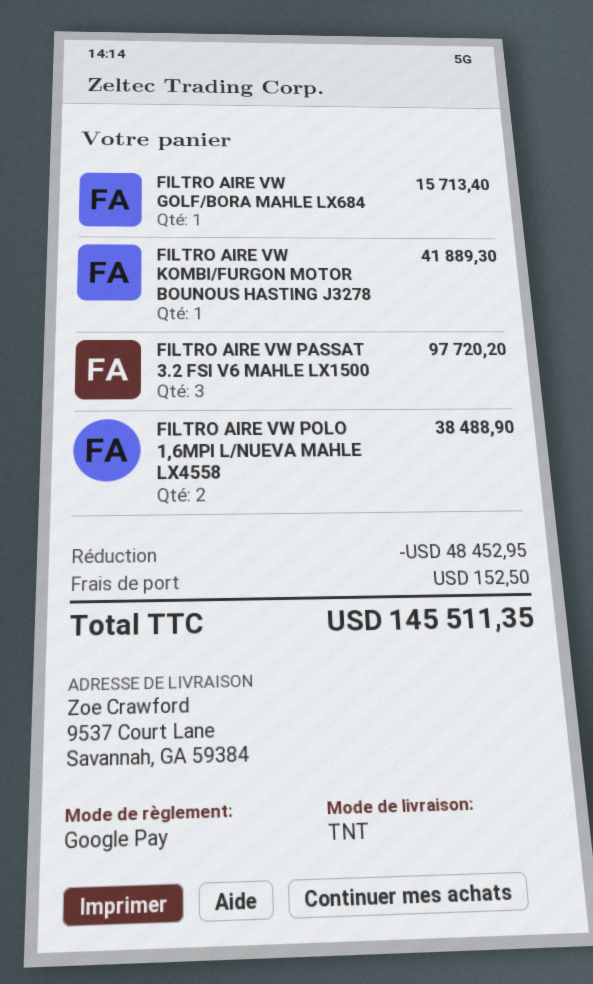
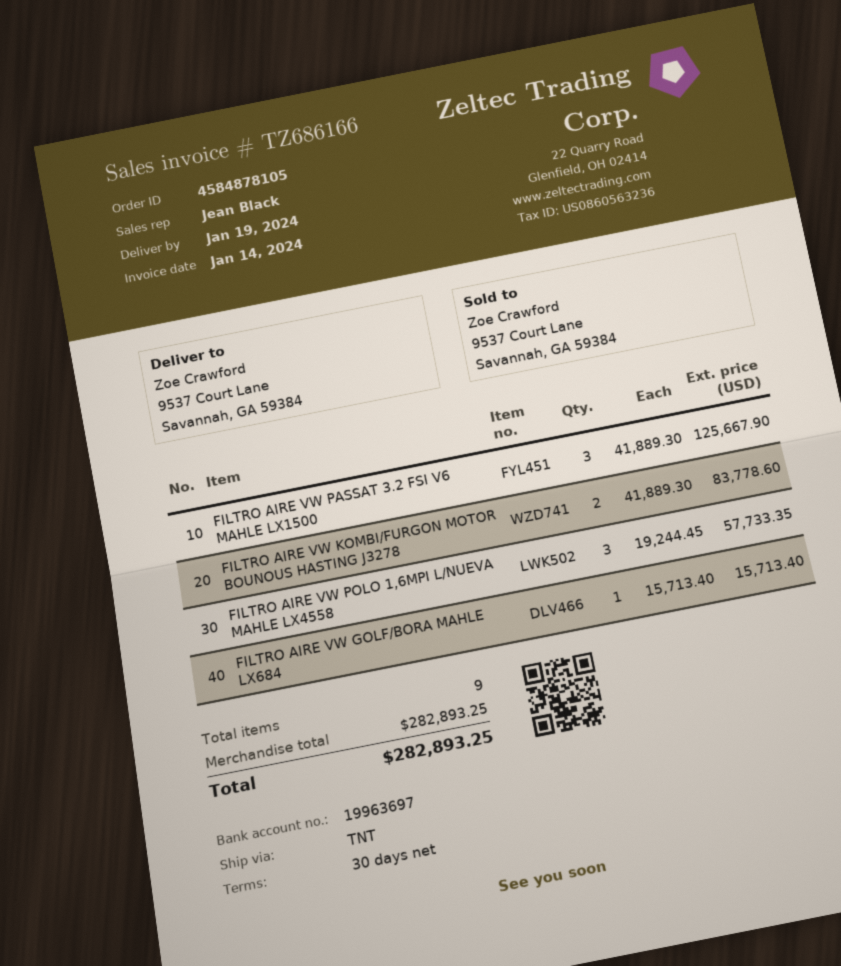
FILTRO AIRE VW KOMBI/FURGON MOTOR BOUNOUS HASTING J3278: 1 for 41889.30 -> 2 for 83778.60
FILTRO AIRE VW PASSAT 3.2 FSI V6 MAHLE LX1500: 3 for 97720.20 -> 3 for 125667.90
FILTRO AIRE VW POLO 1,6MPI L/NUEVA MAHLE LX4558: 2 for 38488.90 -> 3 for 57733.35
discount: 48452.95 -> none
shipping: 152.50 -> none
total: 145511.35 -> 282893.25

